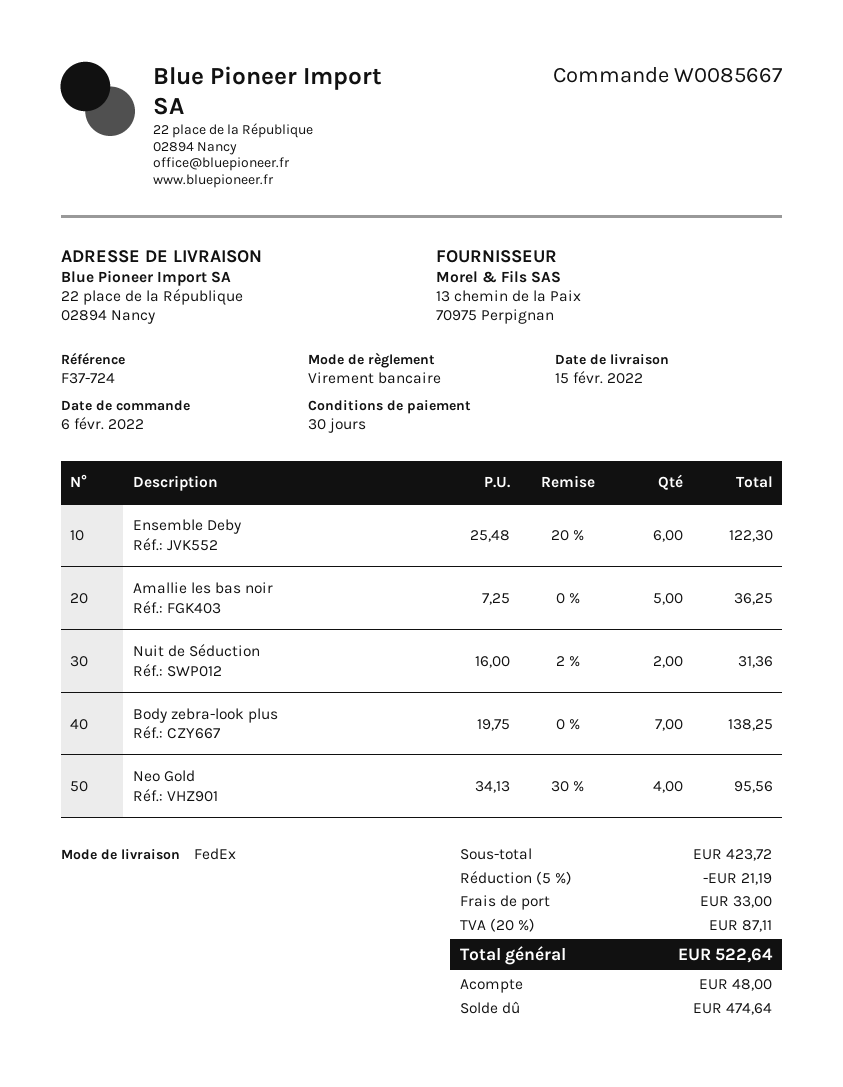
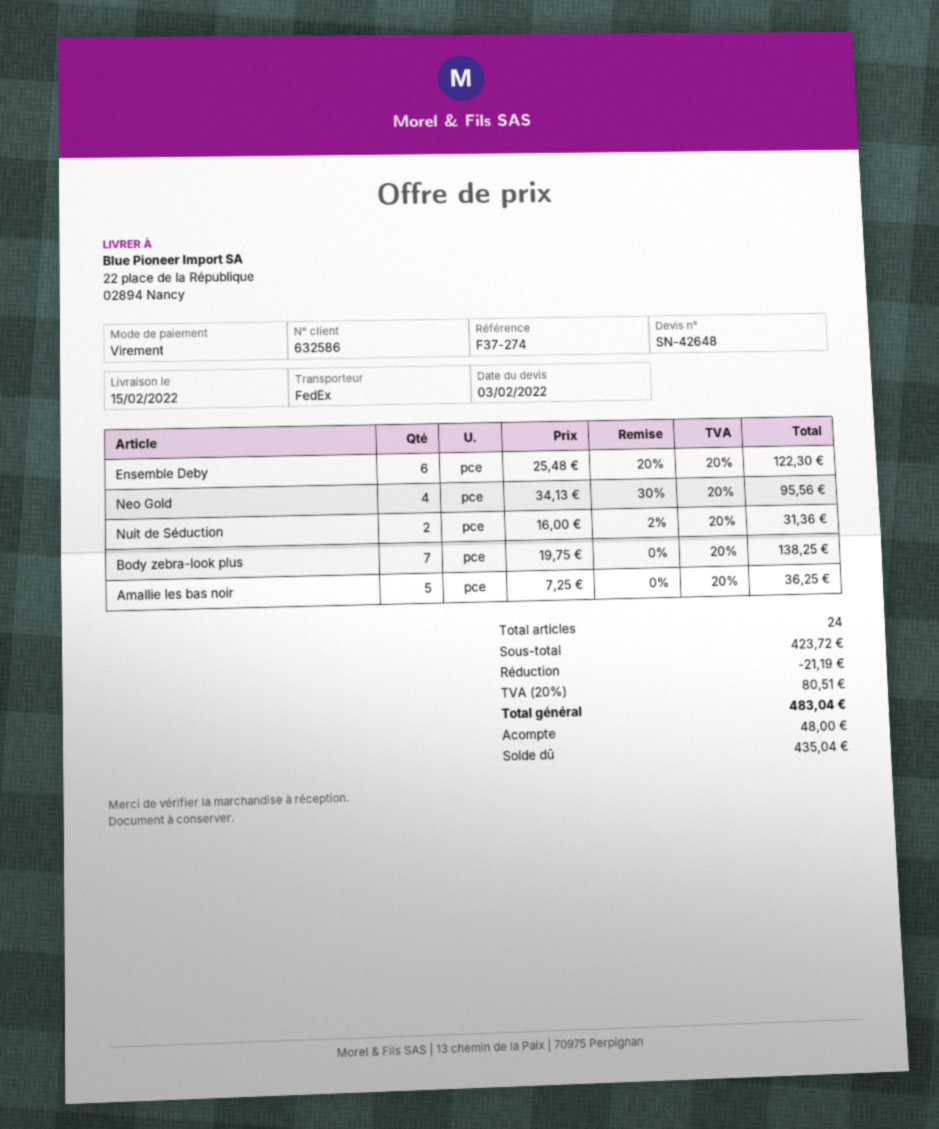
reference: F37-724 -> F37-274
shipping: 33.00 -> none
tax: 20% = 87.11 -> 20% = 80.51
total: 522.64 -> 483.04
balance: 474.64 -> 435.04

